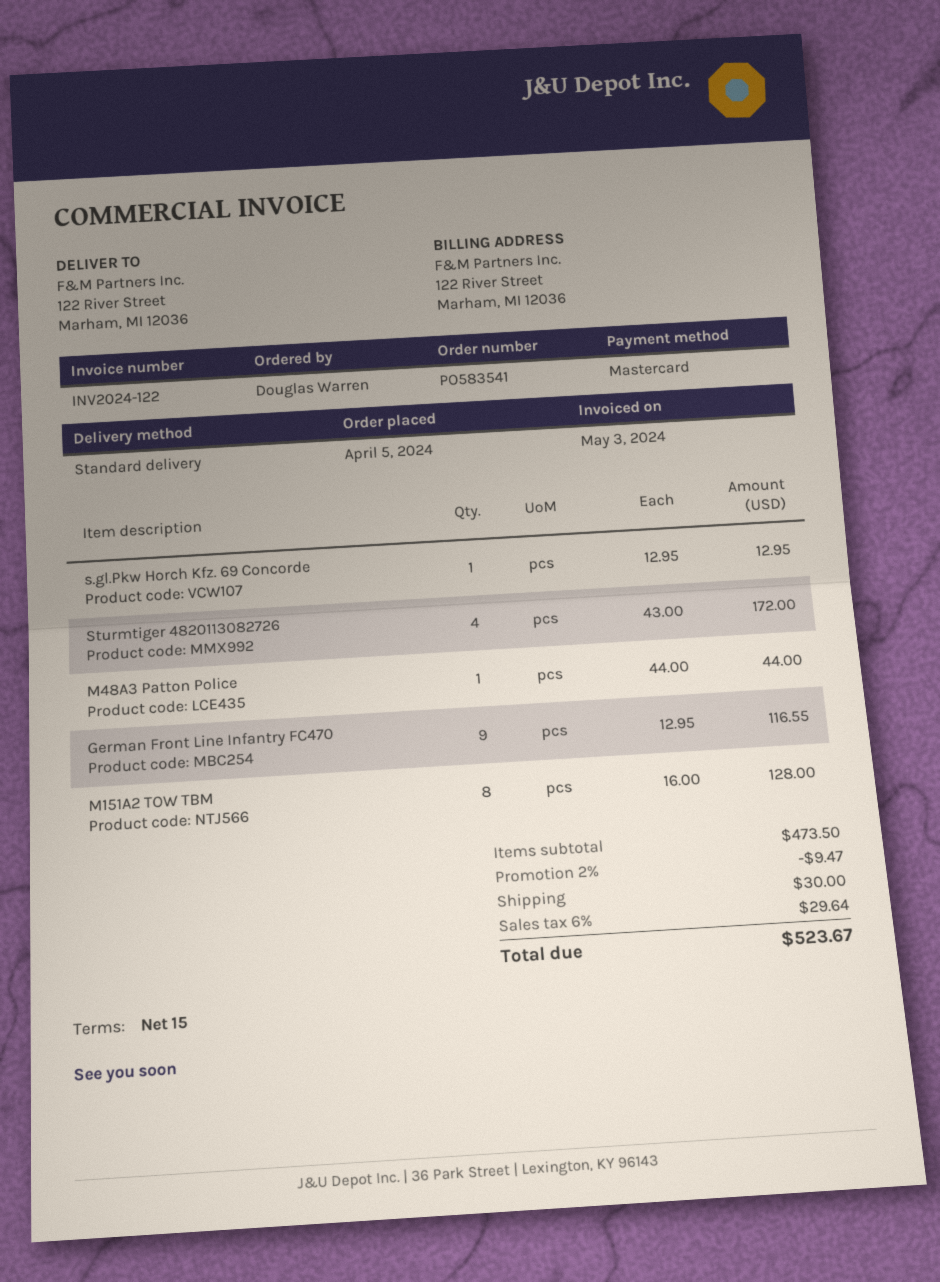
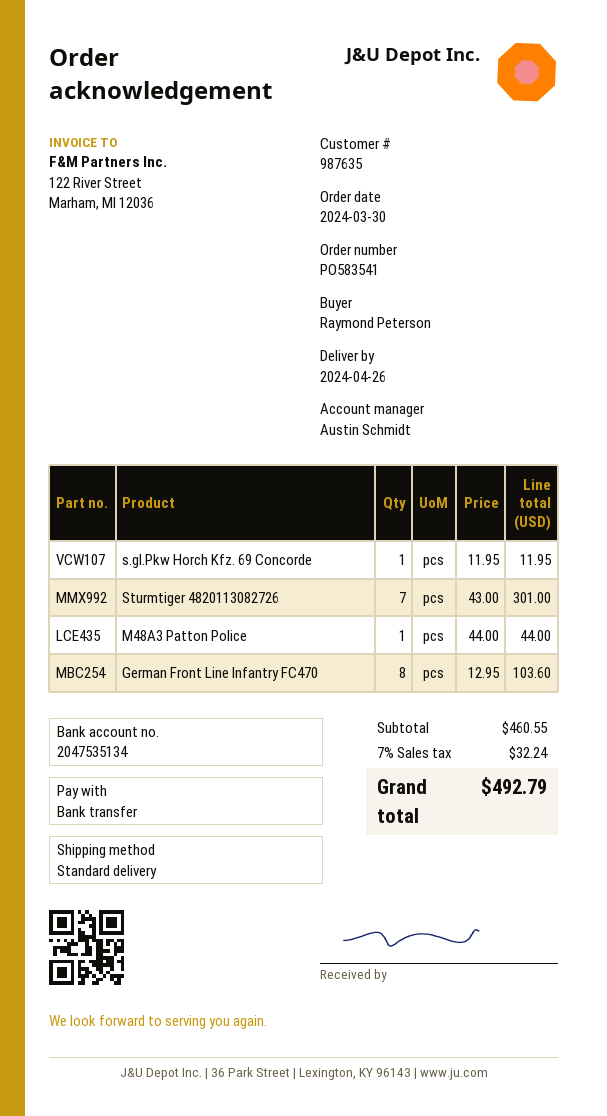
order date: 2024-04-05 -> 2024-03-30
ordered by: Douglas Warren -> Raymond Peterson
payment method: Mastercard -> bank transfer
s.gl.Pkw Horch Kfz. 69 Concorde: 1 x 12.95 = 12.95 -> 1 x 11.95 = 11.95
Sturmtiger 4820113082726: 4 x 43.00 = 172.00 -> 7 x 43.00 = 301.00
German Front Line Infantry FC470: 9 x 12.95 = 116.55 -> 8 x 12.95 = 103.60
M151A2 TOW TBM: 8 x 16.00 = 128.00 -> none
subtotal: 473.50 -> 460.55
discount: 2% = 9.47 -> none
shipping: 30.00 -> none
tax: 6% = 29.64 -> 7% = 32.24
total: 523.67 -> 492.79

